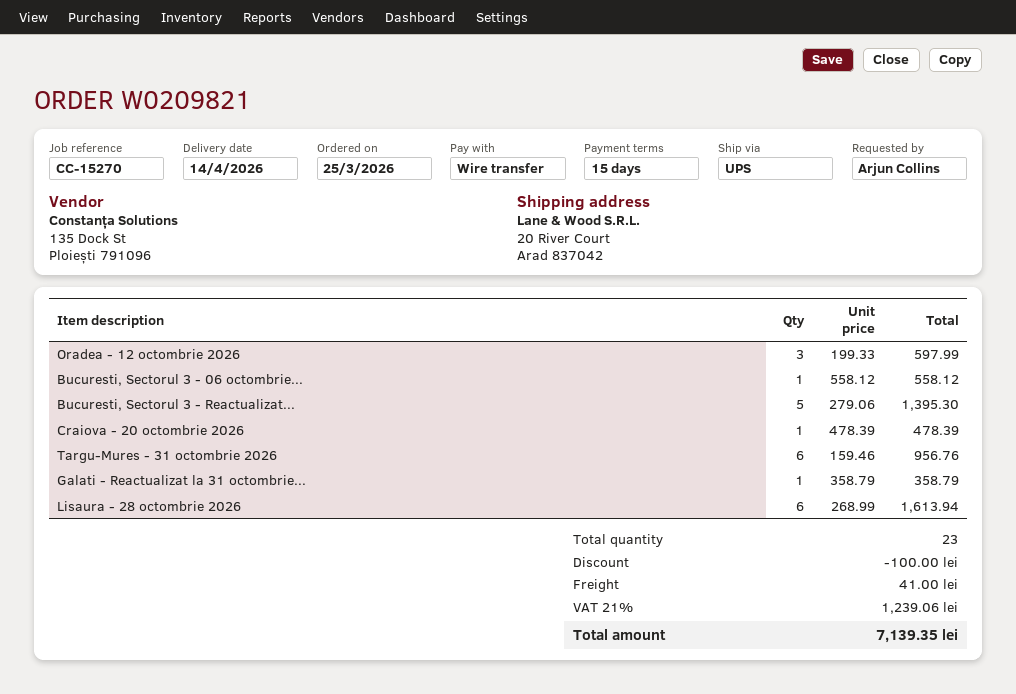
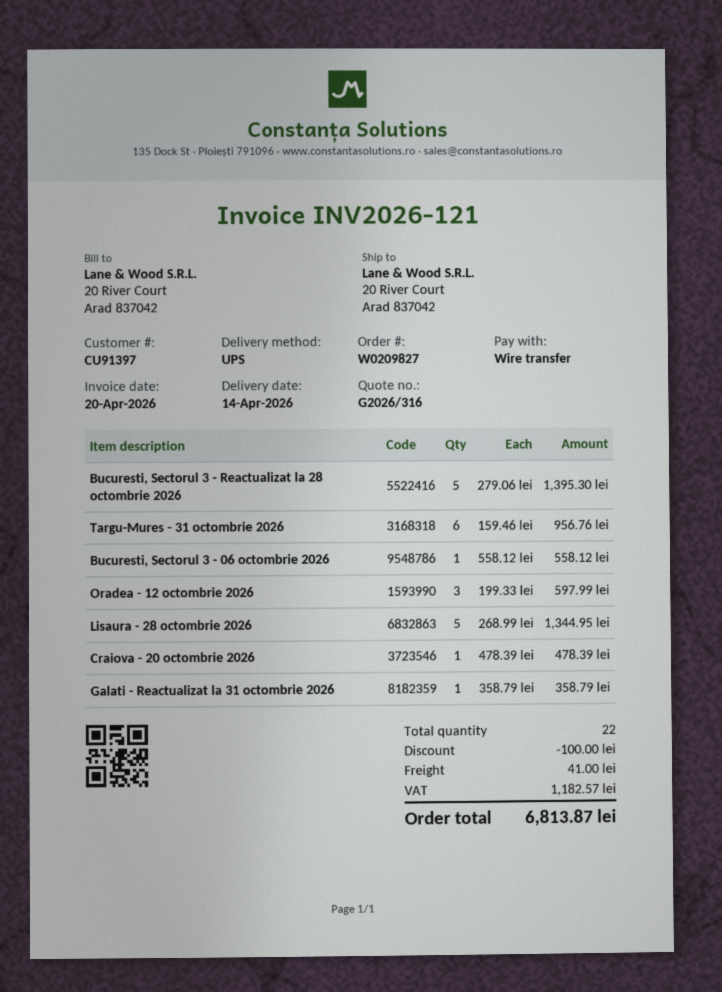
order number: W0209821 -> W0209827
Lisaura - 28 octombrie 2026: 6 x 268.99 = 1613.94 -> 5 x 268.99 = 1344.95
total quantity: 23 -> 22
tax: 1239.06 -> 1182.57
total: 7139.35 -> 6813.87

